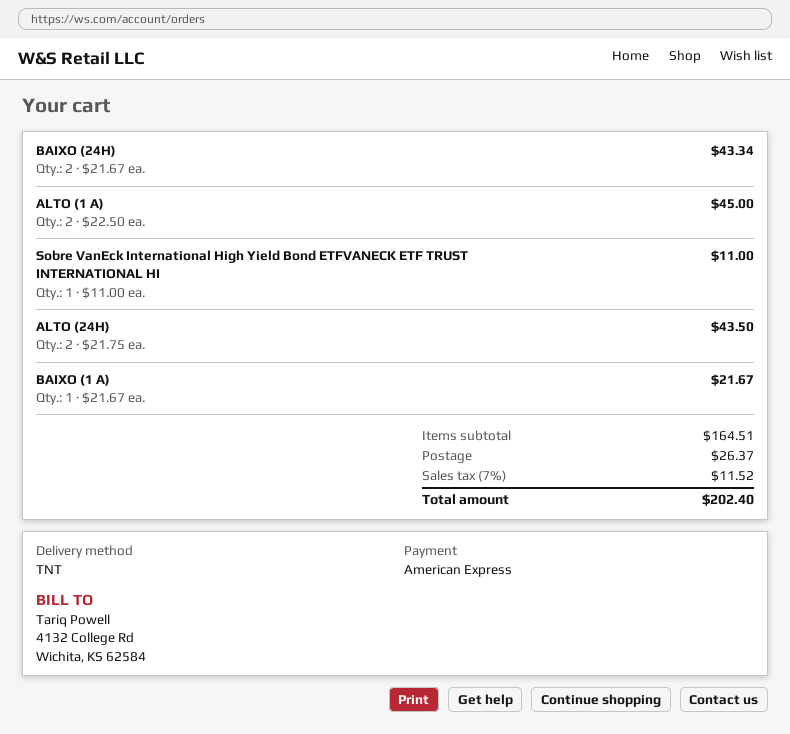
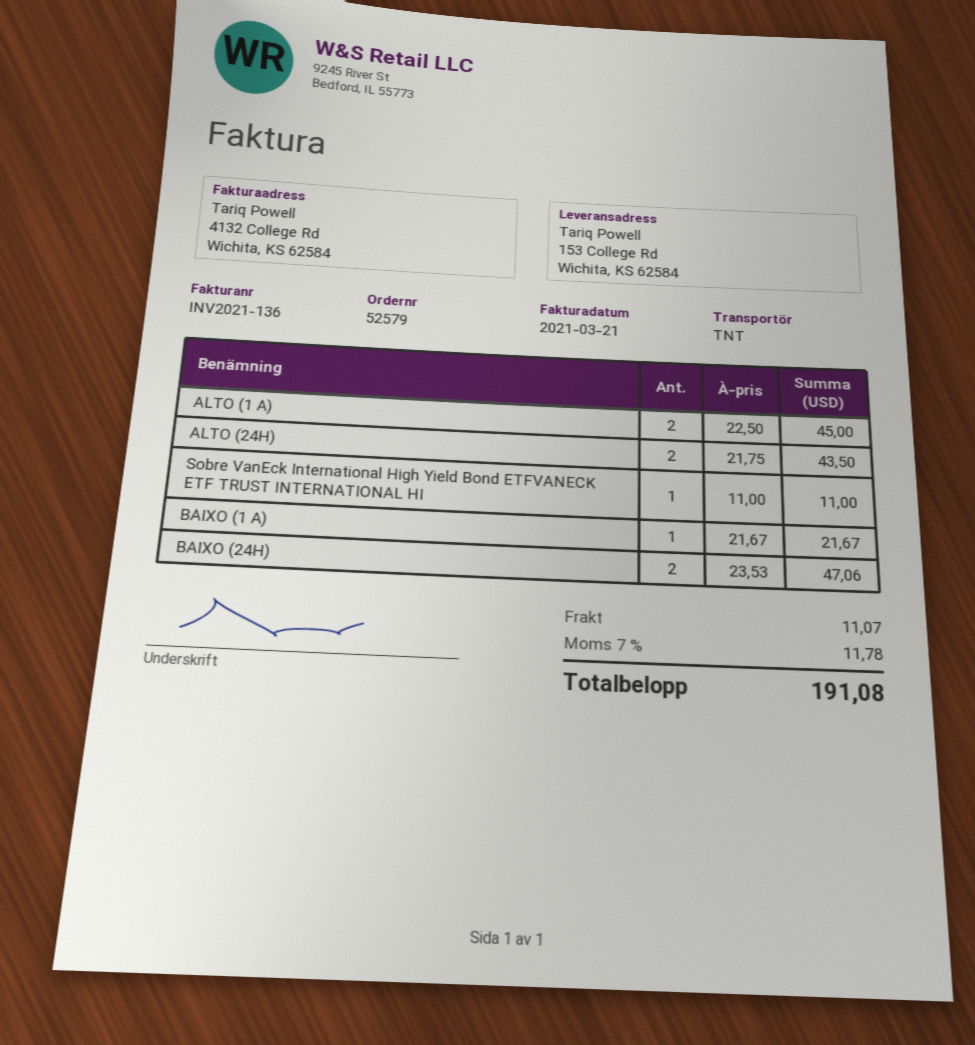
BAIXO (24H): 2 x 21.67 = 43.34 -> 2 x 23.53 = 47.06
shipping: 26.37 -> 11.07
tax: 7% = 11.52 -> 7% = 11.78
total: 202.40 -> 191.08

